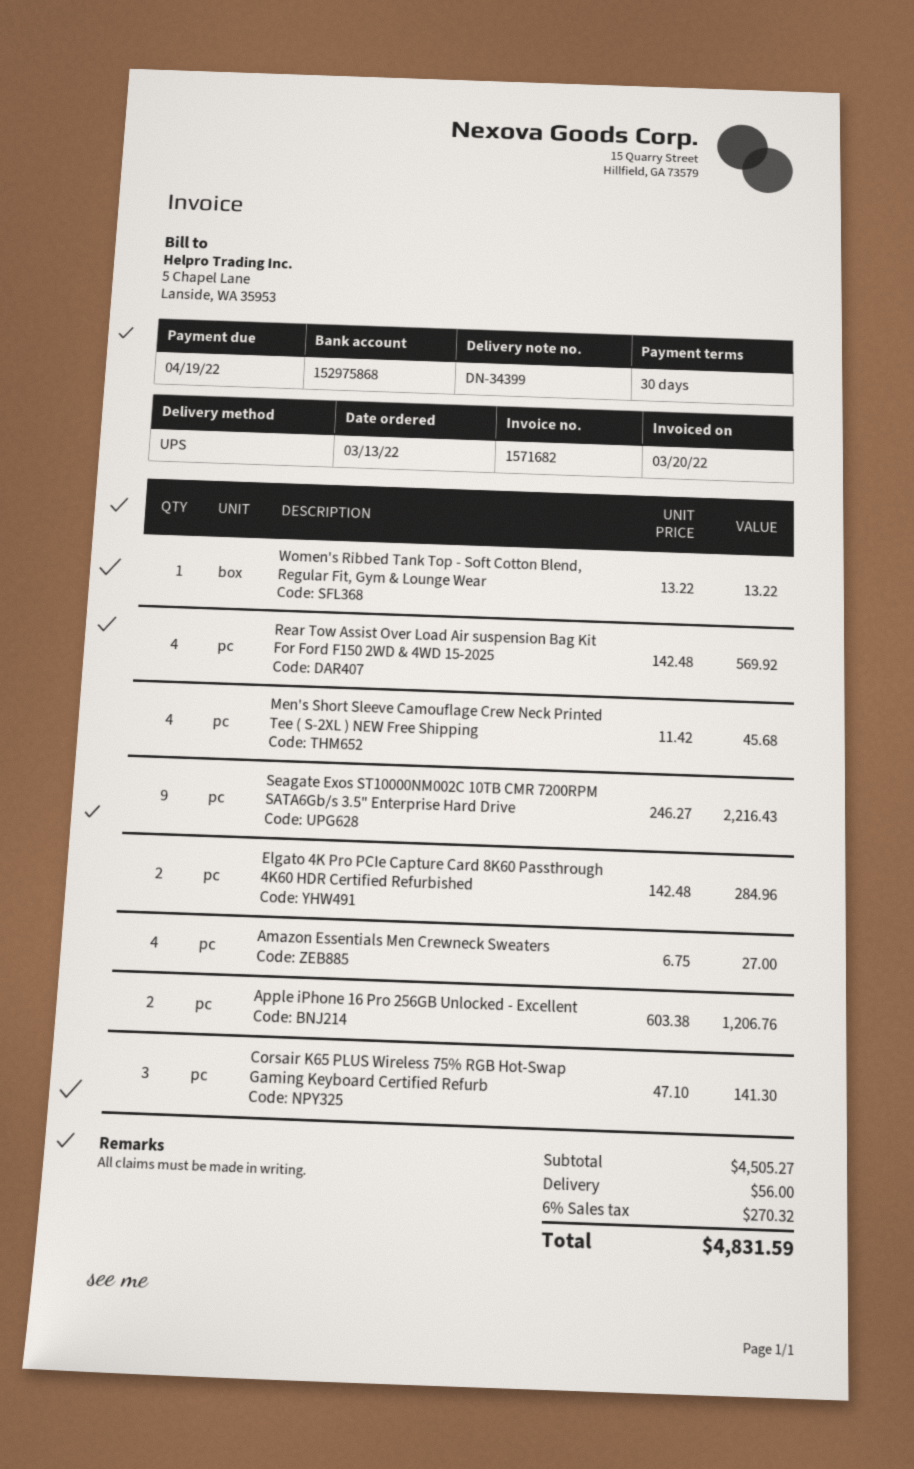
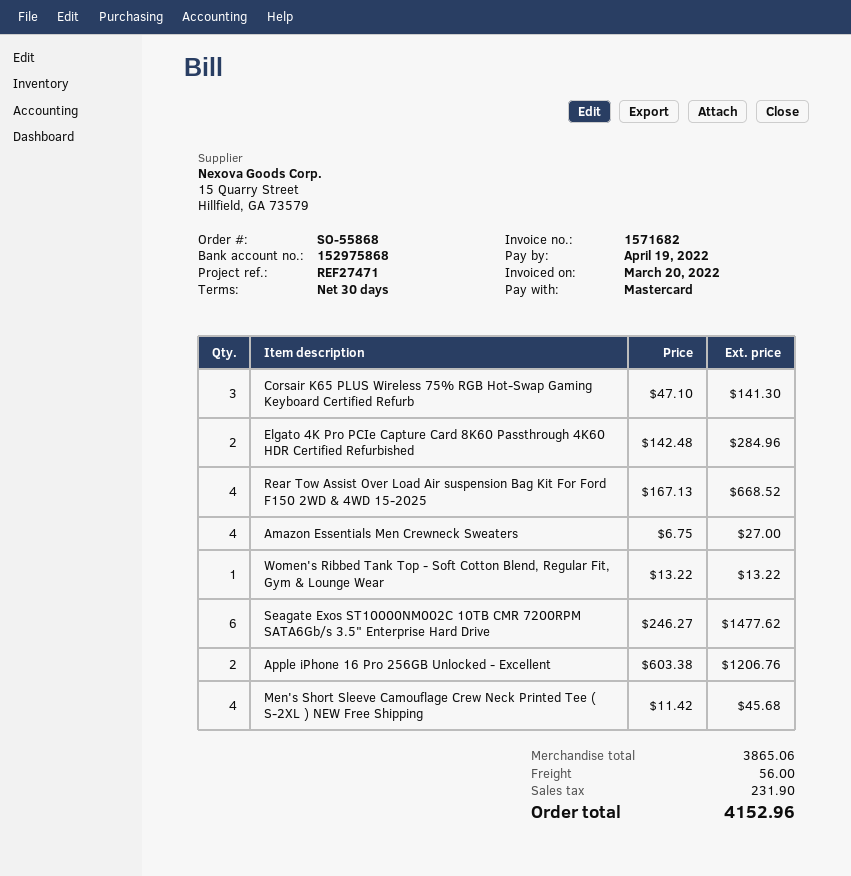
Rear Tow Assist Over Load Air suspension Bag Kit For Ford F150 2WD & 4WD 15-2025: 4 x 142.48 = 569.92 -> 4 x 167.13 = 668.52
Seagate Exos ST10000NM002C 10TB CMR 7200RPM SATA6Gb/s 3.5" Enterprise Hard Drive: 9 x 246.27 = 2216.43 -> 6 x 246.27 = 1477.62
subtotal: 4505.27 -> 3865.06
tax: 270.32 -> 231.90
total: 4831.59 -> 4152.96

